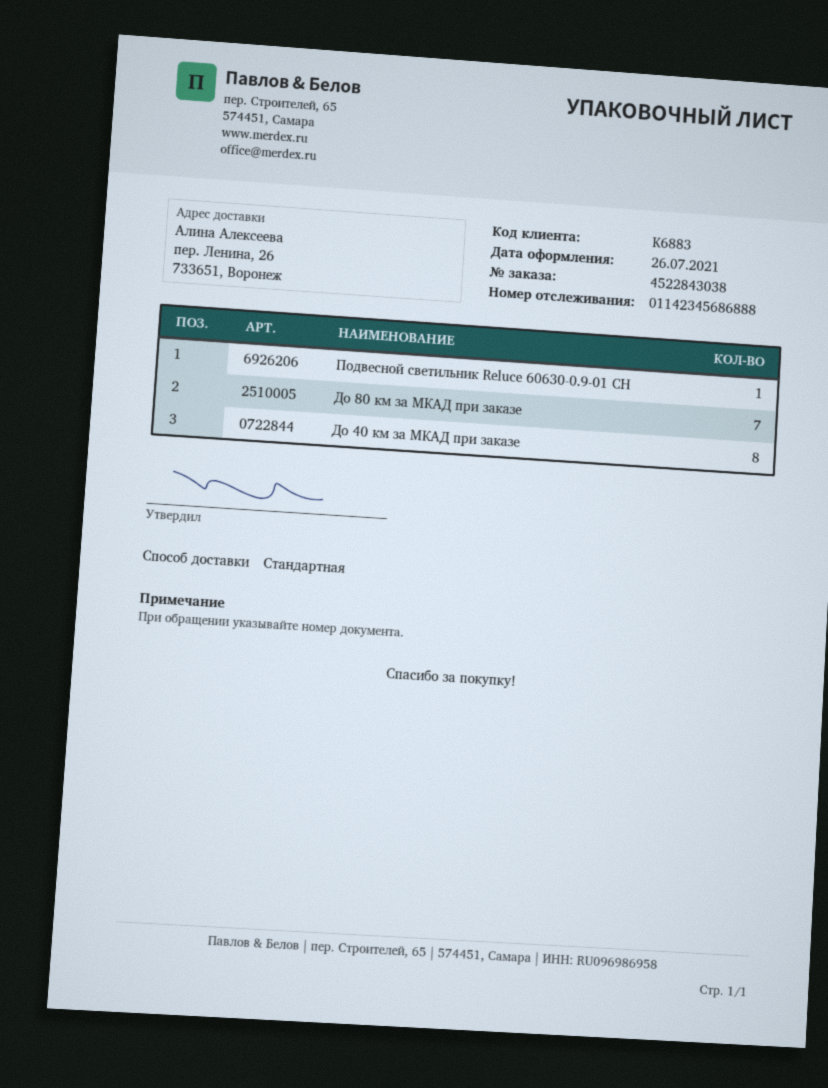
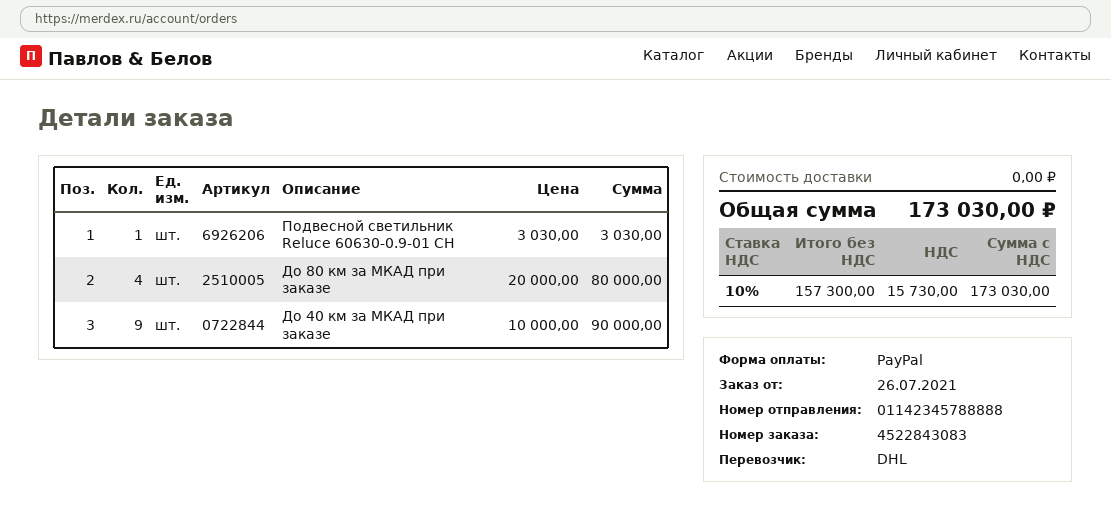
order number: 4522843038 -> 4522843083
shipping method: standard -> DHL
tracking number: 01142345686888 -> 01142345788888
До 80 км за МКАД при заказе: 7 -> 4
До 40 км за МКАД при заказе: 8 -> 9

